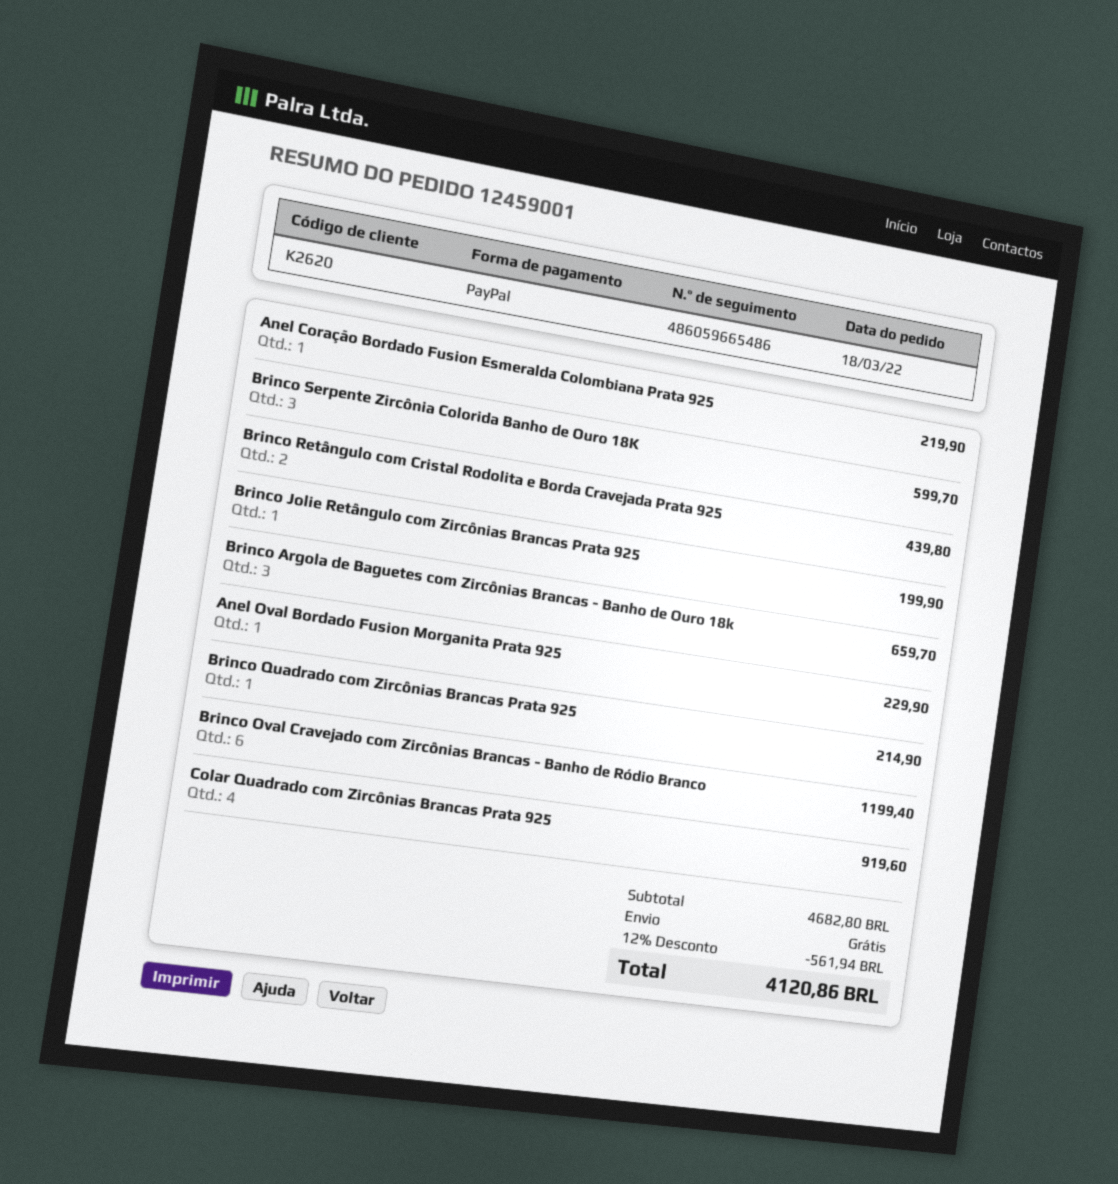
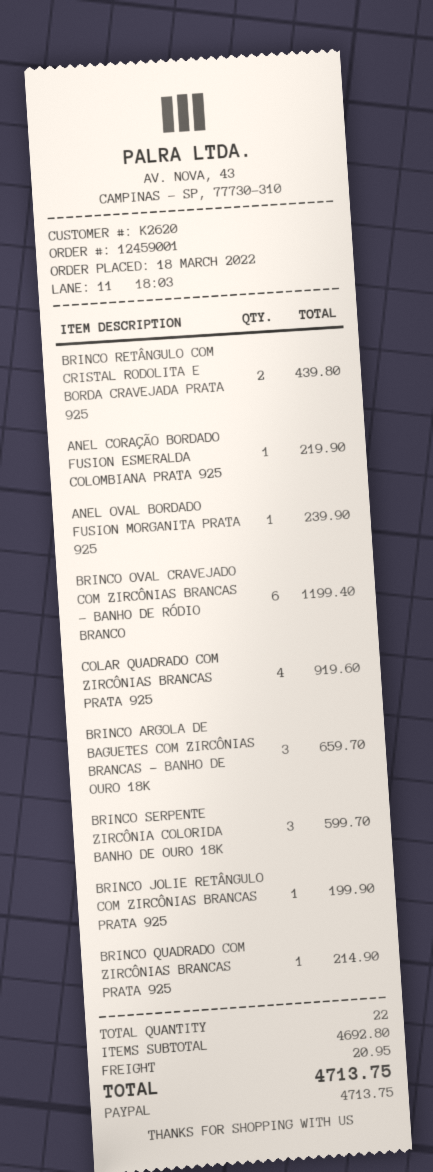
Anel Oval Bordado Fusion Morganita Prata 925: 1 for 229.90 -> 1 for 239.90
subtotal: 4682.80 -> 4692.80
discount: 12% = 561.94 -> none
shipping: 0.00 -> 20.95
total: 4120.86 -> 4713.75

